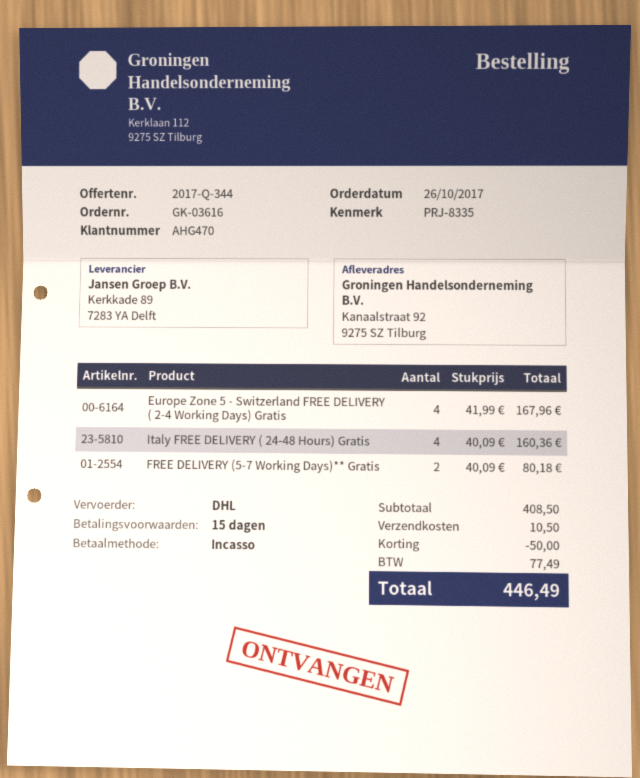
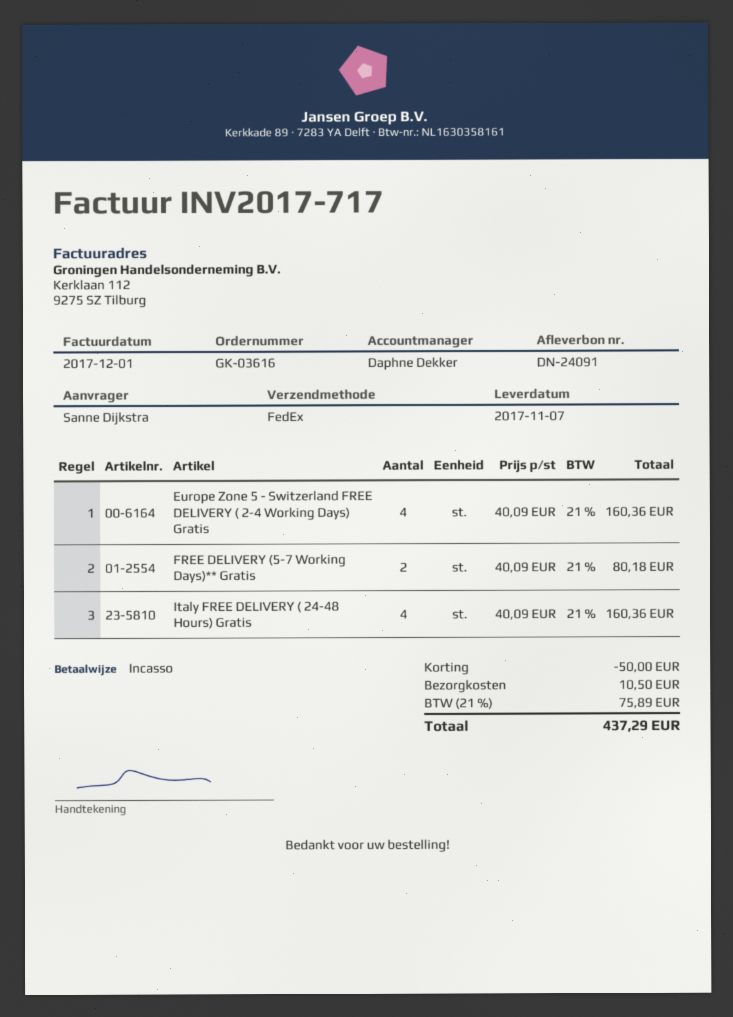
shipping method: DHL -> FedEx
Europe Zone 5 - Switzerland FREE DELIVERY ( 2-4 Working Days) Gratis: 4 x 41.99 = 167.96 -> 4 x 40.09 = 160.36
tax: 77.49 -> 75.89
total: 446.49 -> 437.29

